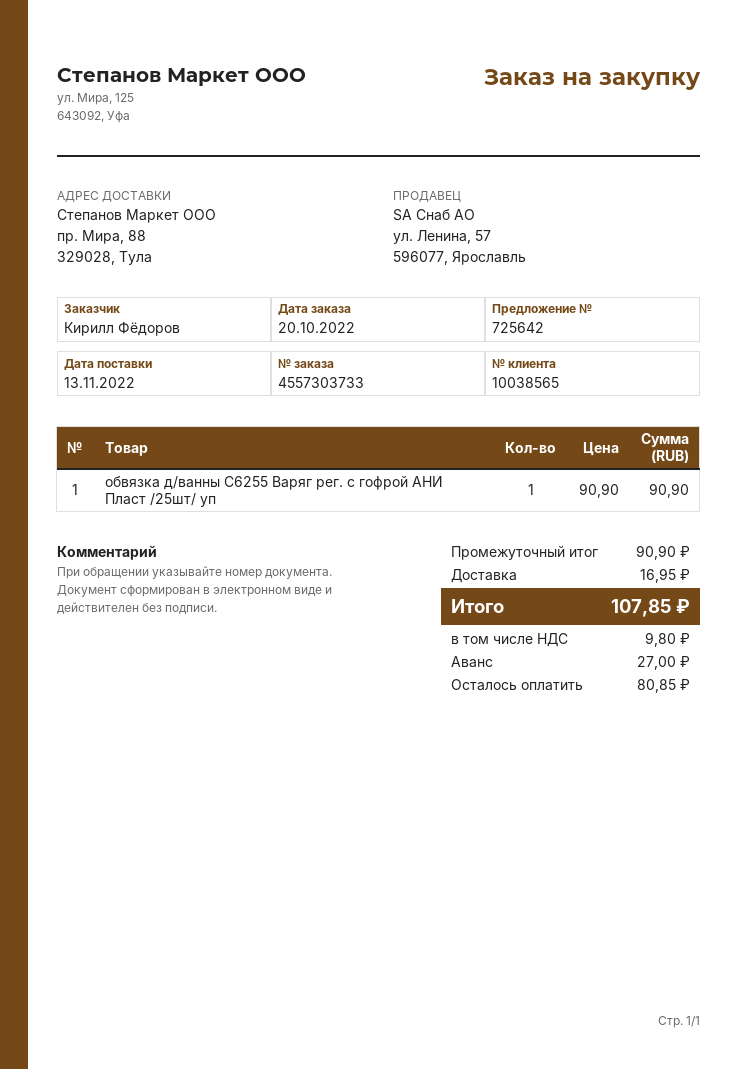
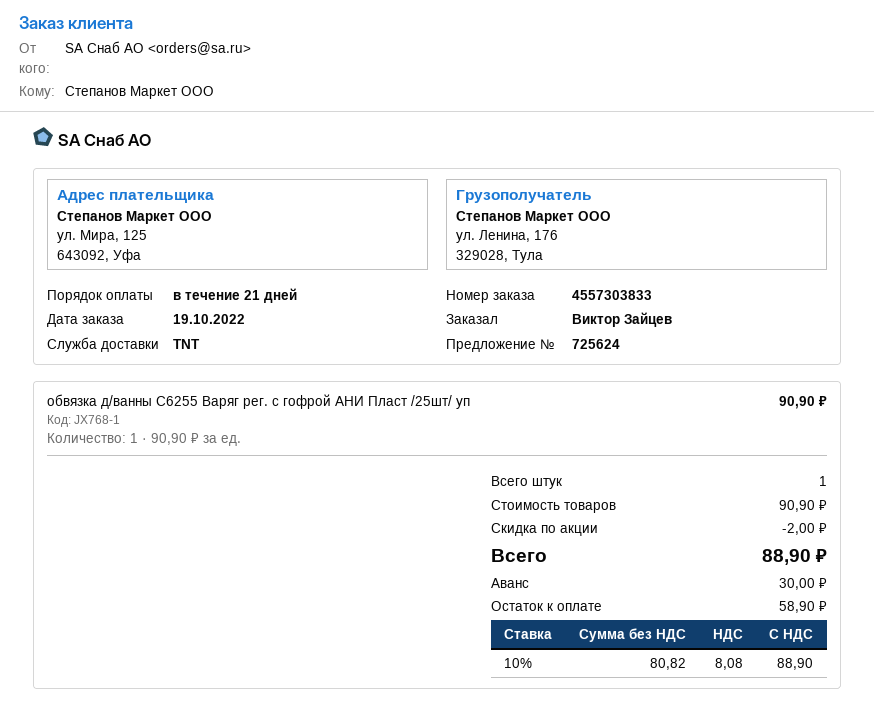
quote number: 725642 -> 725624
order number: 4557303733 -> 4557303833
order date: 2022-10-20 -> 2022-10-19
ordered by: Кирилл Фёдоров -> Виктор Зайцев
ship to: пр. Мира, 88, 329028, Тула -> ул. Ленина, 176, 329028, Тула
discount: none -> 2.00
shipping: 16.95 -> none
tax: 9.80 -> 8.08
total: 107.85 -> 88.90
deposit: 27.00 -> 30.00
balance: 80.85 -> 58.90

